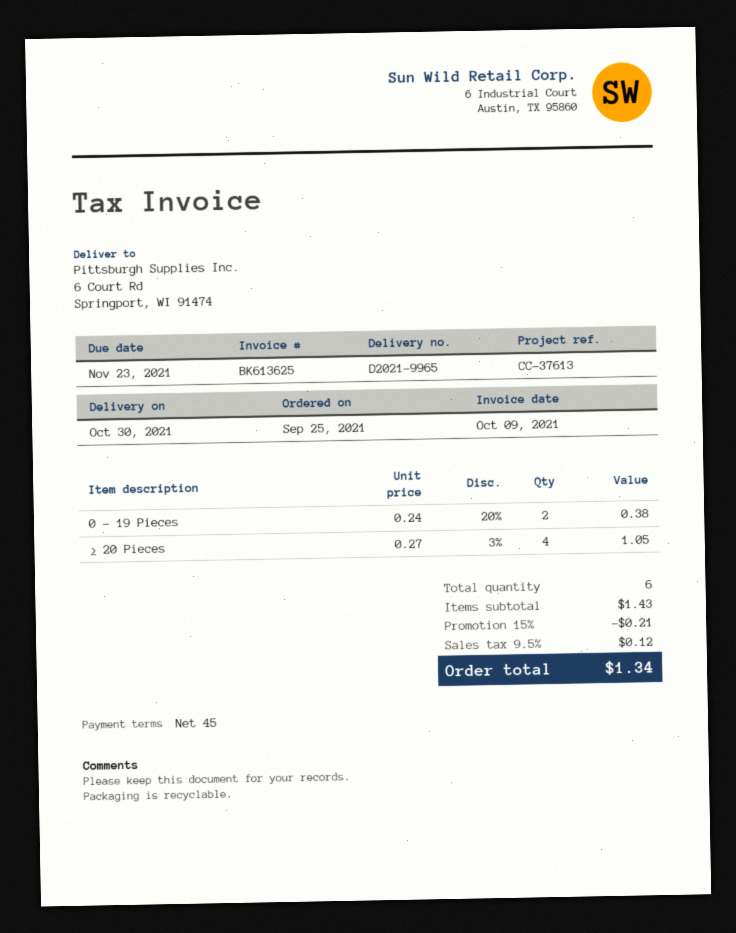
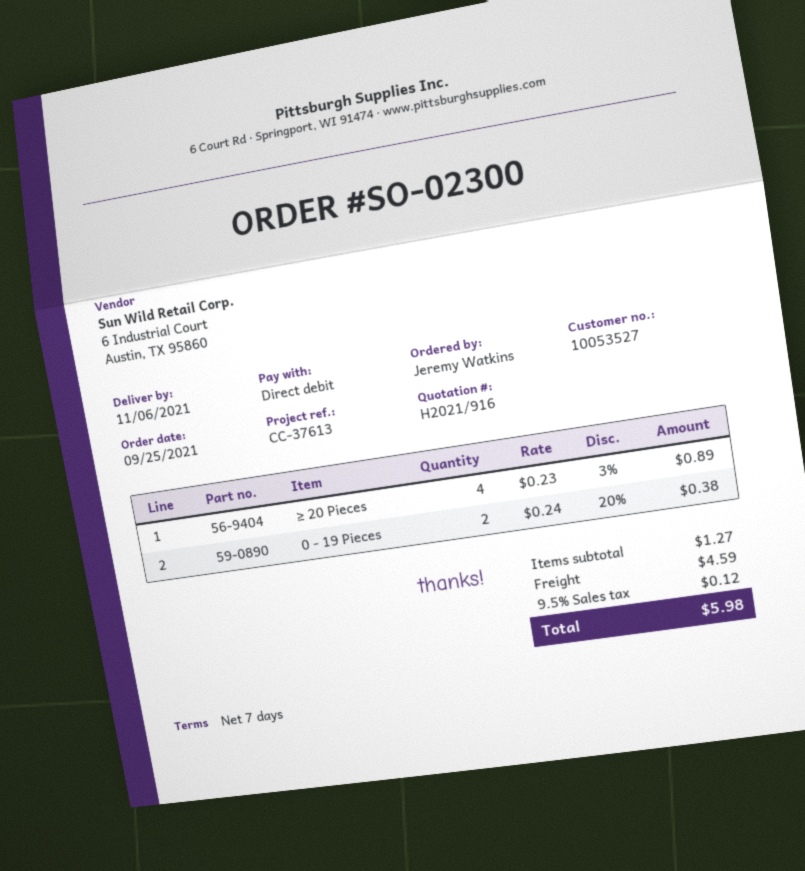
delivery date: 2021-10-30 -> 2021-11-06
payment terms: 45 days -> 7 days
≥ 20 Pieces: 4 x 0.27 - 3% = 1.05 -> 4 x 0.23 - 3% = 0.89
subtotal: 1.43 -> 1.27
discount: 15% = 0.21 -> none
shipping: none -> 4.59
total: 1.34 -> 5.98

